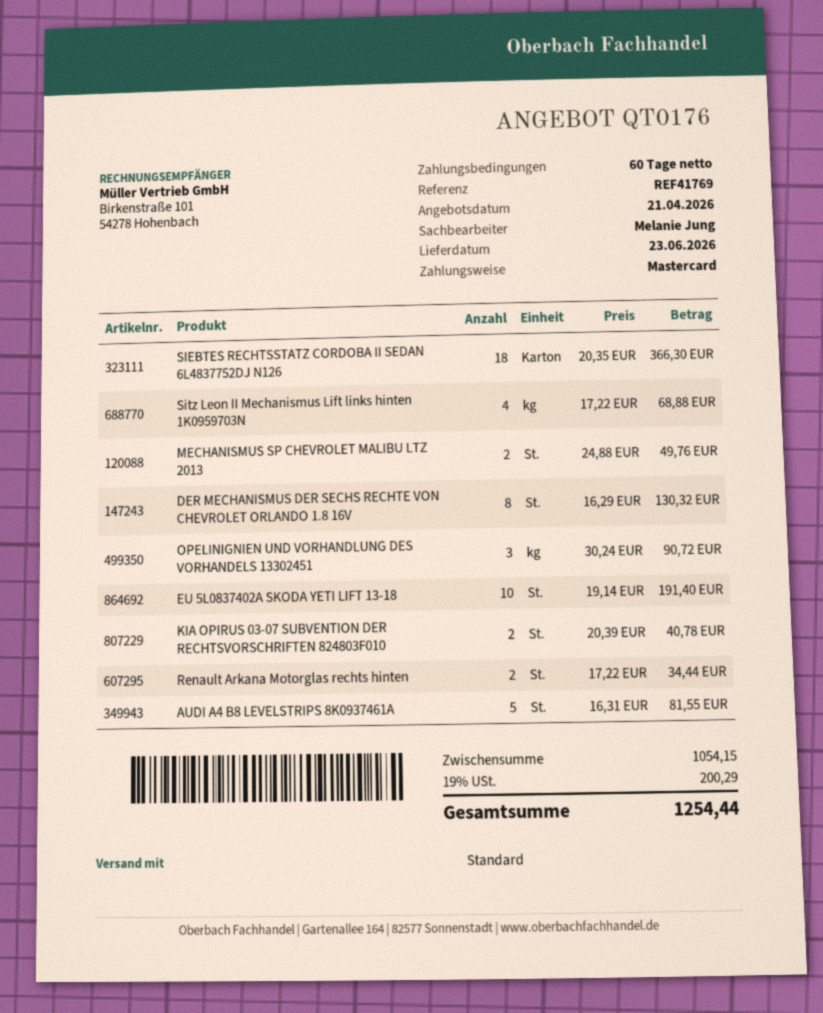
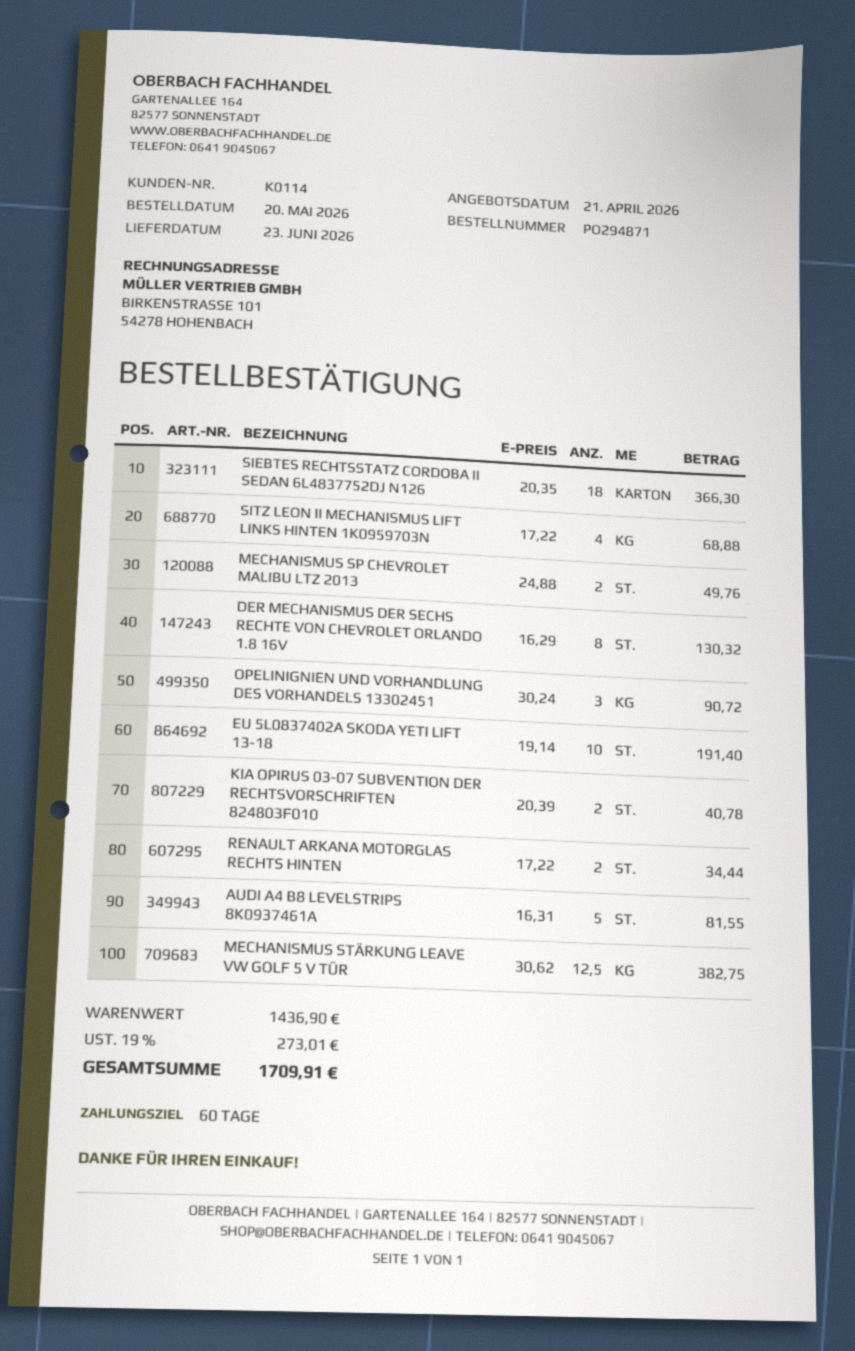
MECHANISMUS STÄRKUNG LEAVE VW GOLF 5 V TÜR: none -> 12.5 x 30.62 = 382.75
subtotal: 1054.15 -> 1436.90
tax: 19% = 200.29 -> 19% = 273.01
total: 1254.44 -> 1709.91

